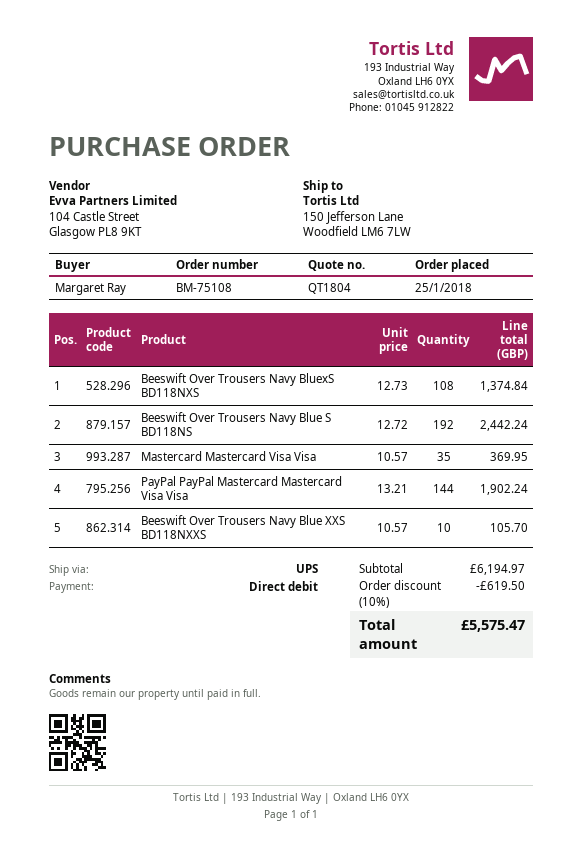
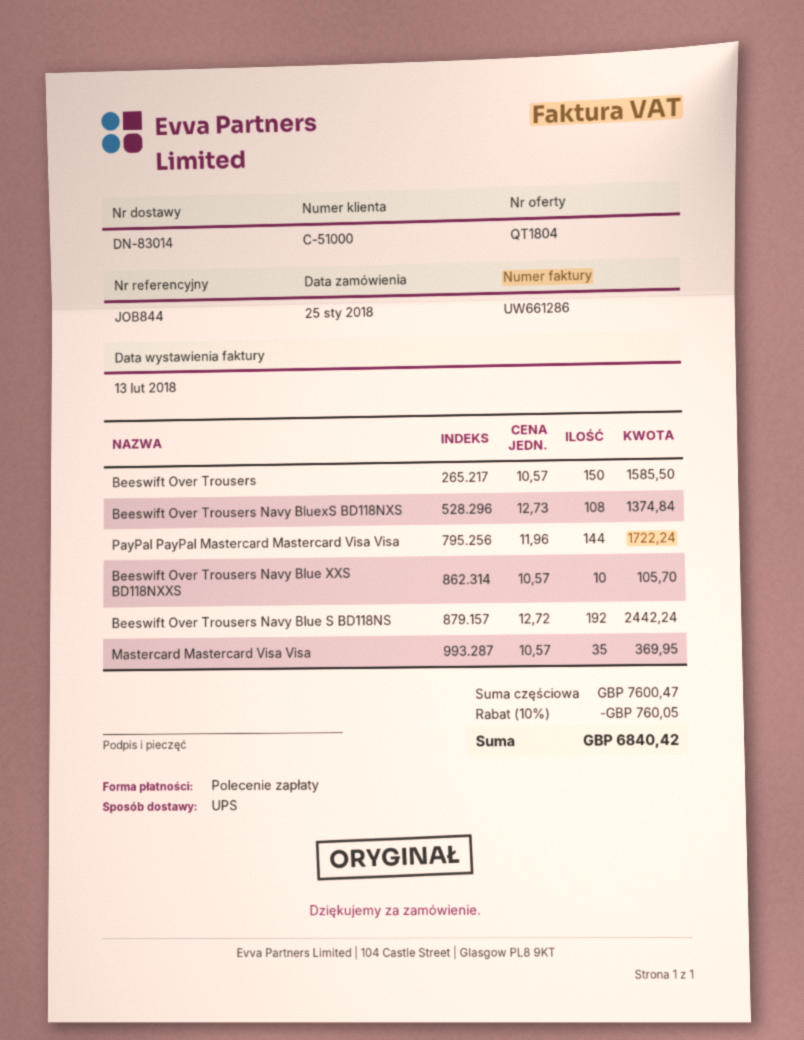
PayPal PayPal Mastercard Mastercard Visa Visa: 144 x 13.21 = 1902.24 -> 144 x 11.96 = 1722.24
Beeswift Over Trousers: none -> 150 x 10.57 = 1585.50
subtotal: 6194.97 -> 7600.47
discount: 10% = 619.50 -> 10% = 760.05
total: 5575.47 -> 6840.42

